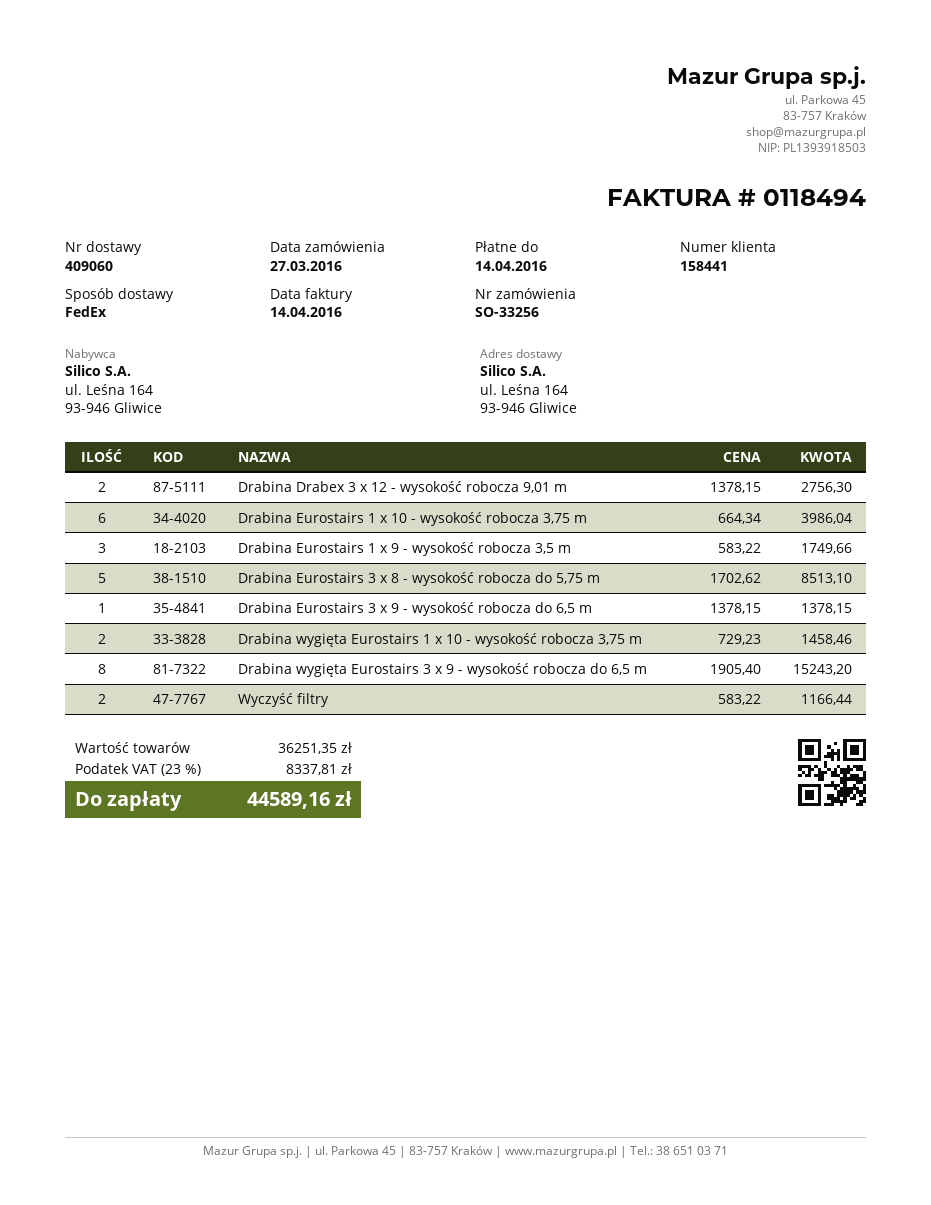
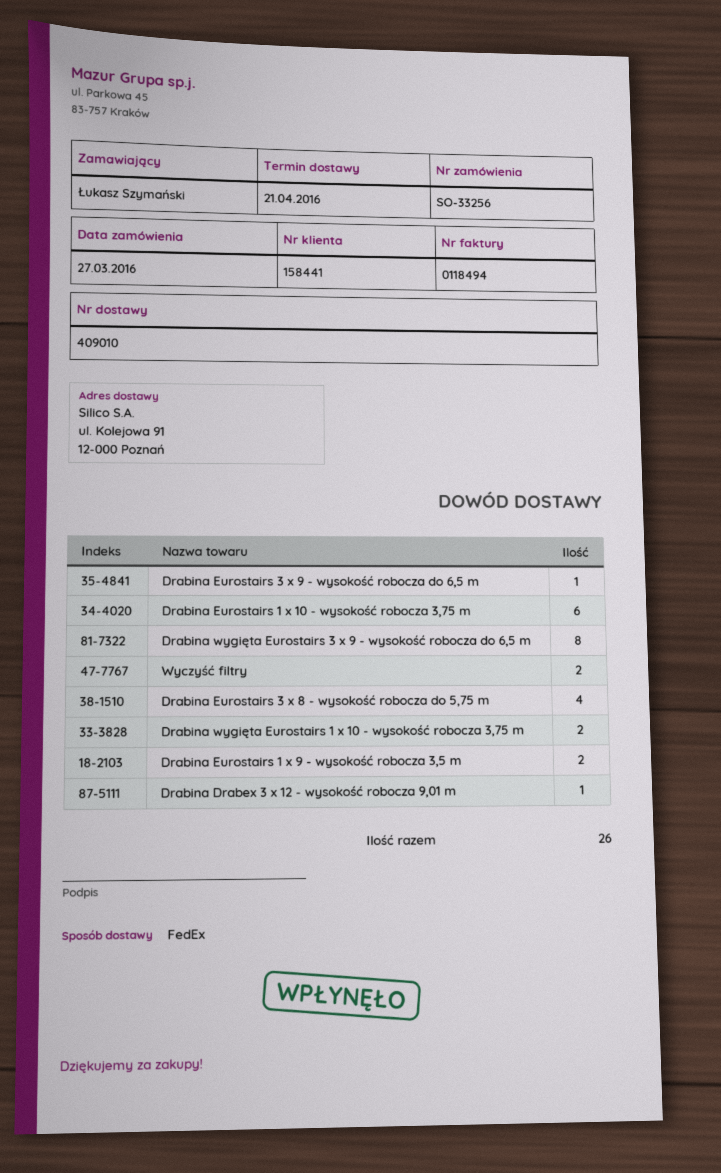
delivery note number: 409060 -> 409010
ship to: ul. Leśna 164, 93-946 Gliwice -> ul. Kolejowa 91, 12-000 Poznań
Drabina Drabex 3 x 12 - wysokość robocza 9,01 m: 2 -> 1
Drabina Eurostairs 1 x 9 - wysokość robocza 3,5 m: 3 -> 2
Drabina Eurostairs 3 x 8 - wysokość robocza do 5,75 m: 5 -> 4

